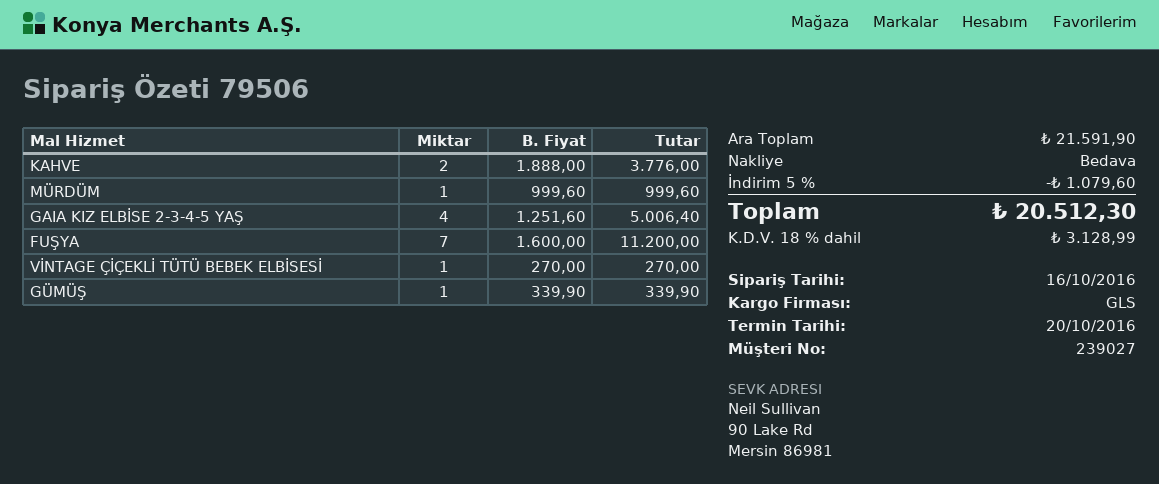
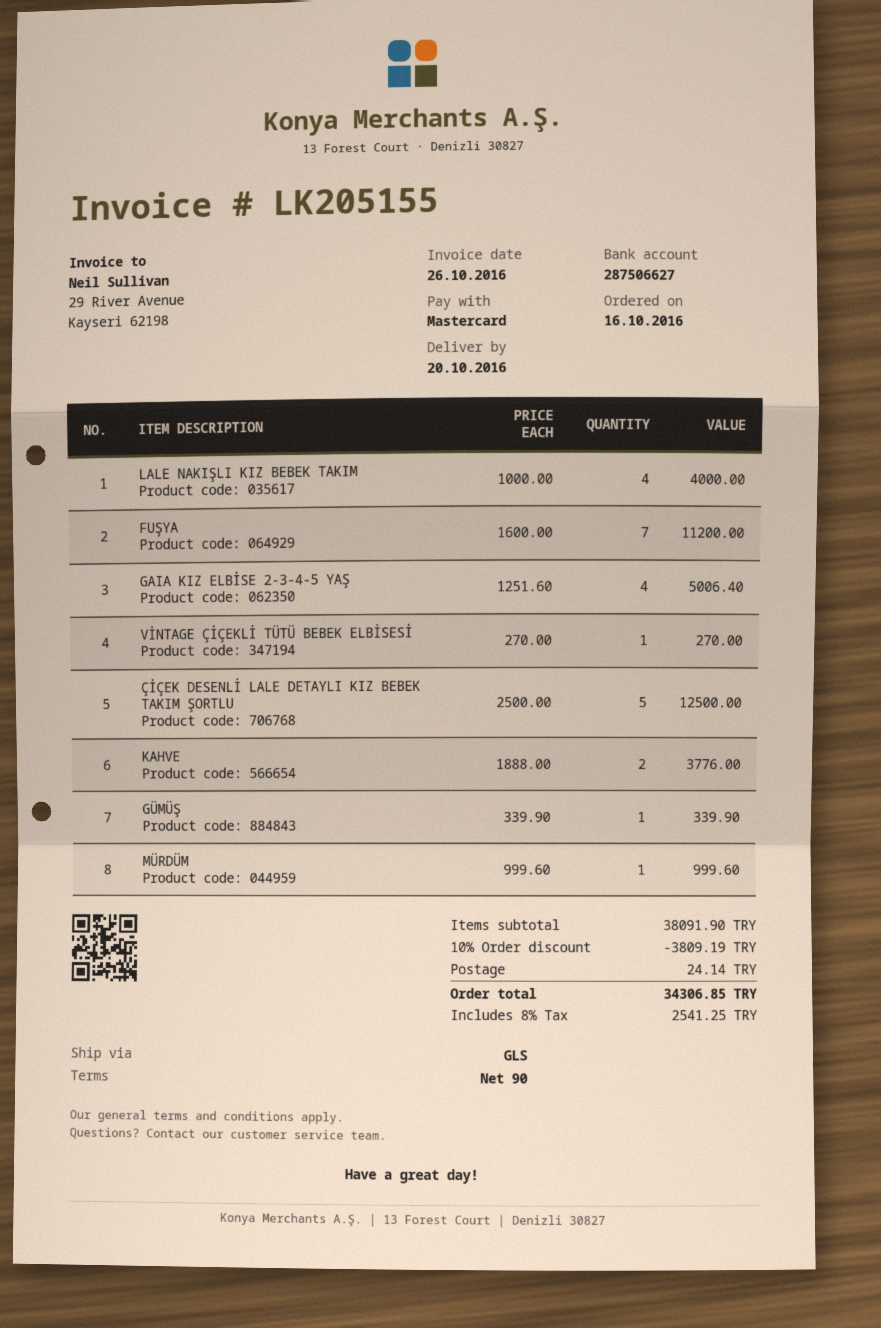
LALE NAKIŞLI KIZ BEBEK TAKIM: none -> 4 x 1000.00 = 4000.00
ÇİÇEK DESENLİ LALE DETAYLI KIZ BEBEK TAKIM ŞORTLU: none -> 5 x 2500.00 = 12500.00
subtotal: 21591.90 -> 38091.90
discount: 5% = 1079.60 -> 10% = 3809.19
shipping: 0.00 -> 24.14
tax: 18% = 3128.99 -> 8% = 2541.25
total: 20512.30 -> 34306.85

